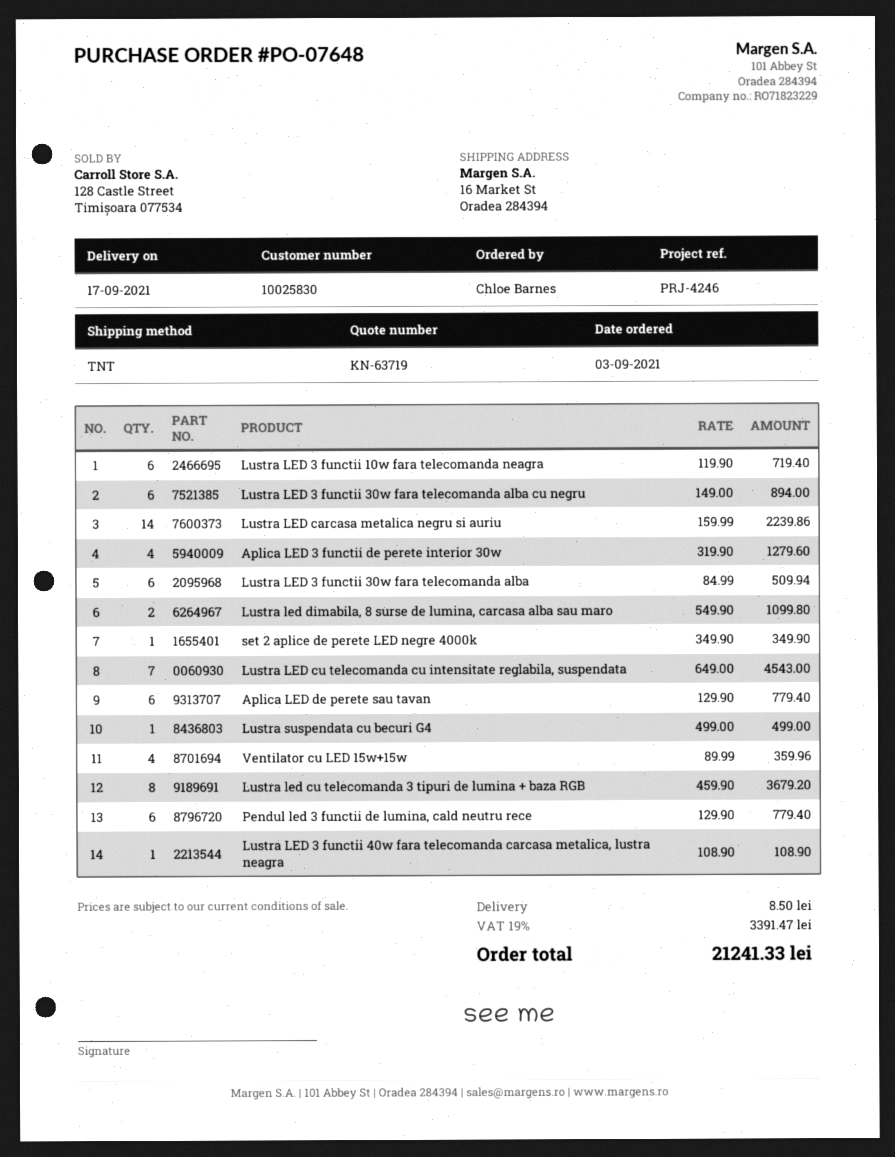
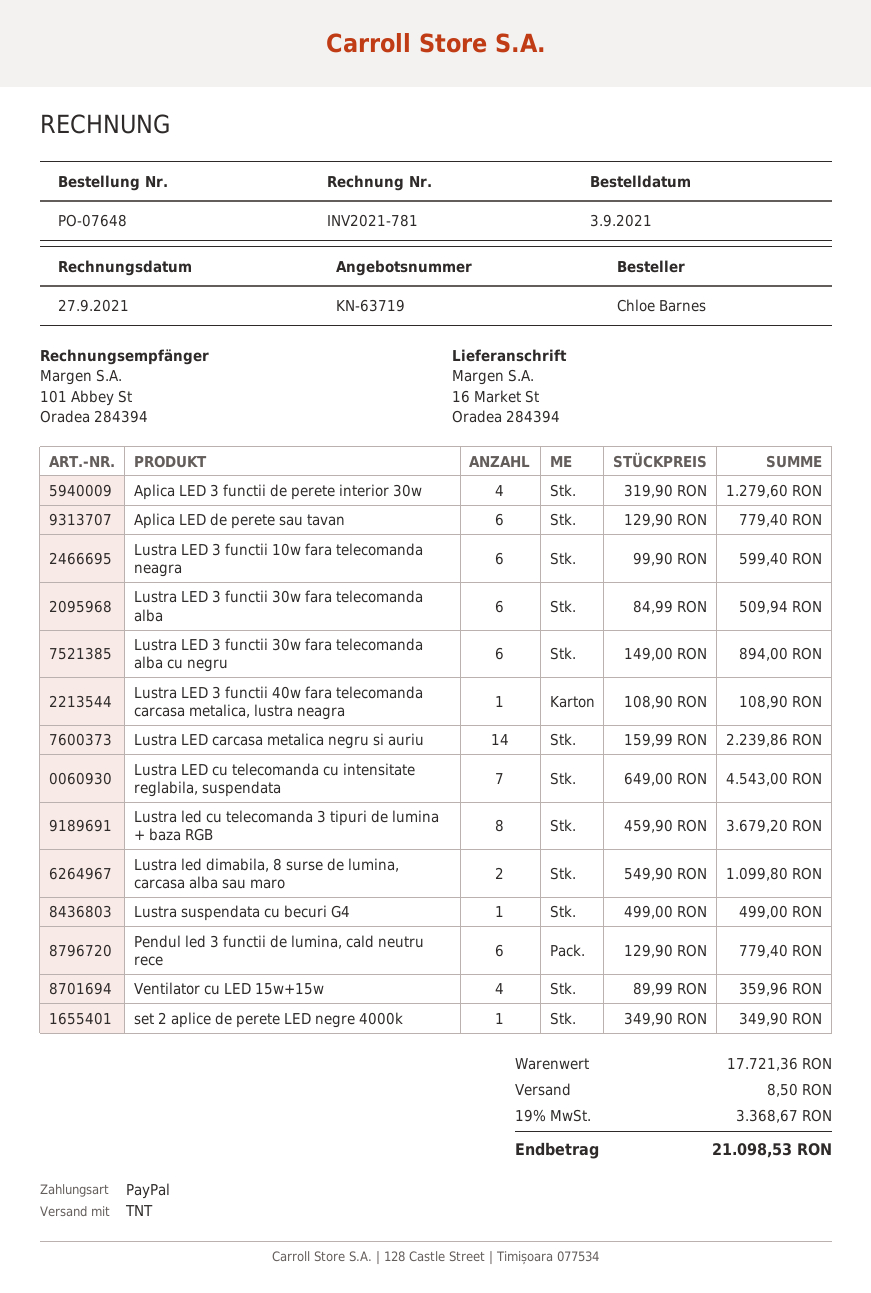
Lustra LED 3 functii 10w fara telecomanda neagra: 6 x 119.90 = 719.40 -> 6 x 99.90 = 599.40
tax: 19% = 3391.47 -> 19% = 3368.67
total: 21241.33 -> 21098.53

